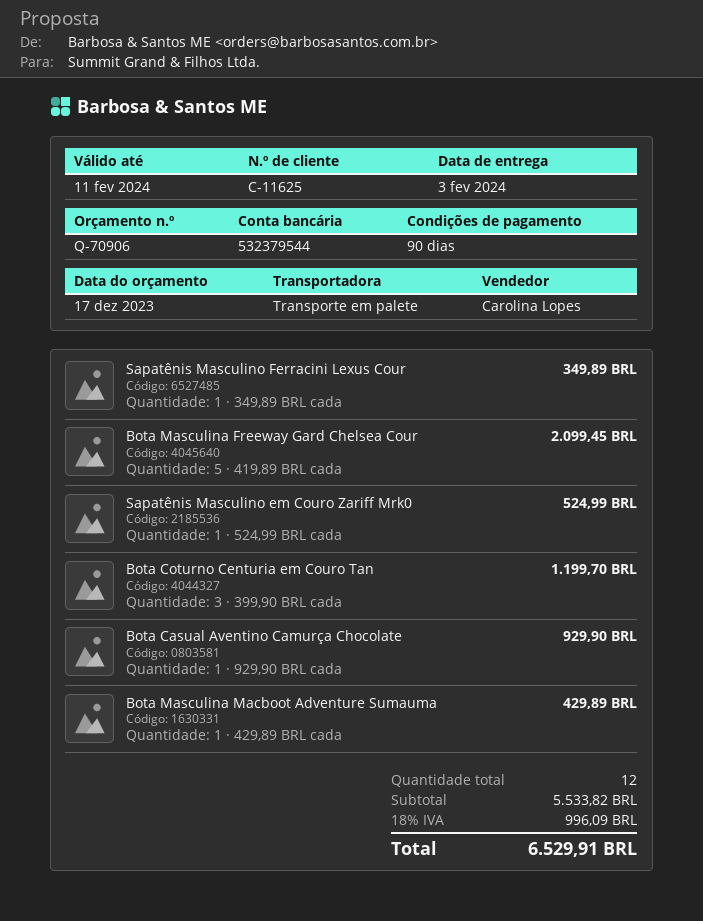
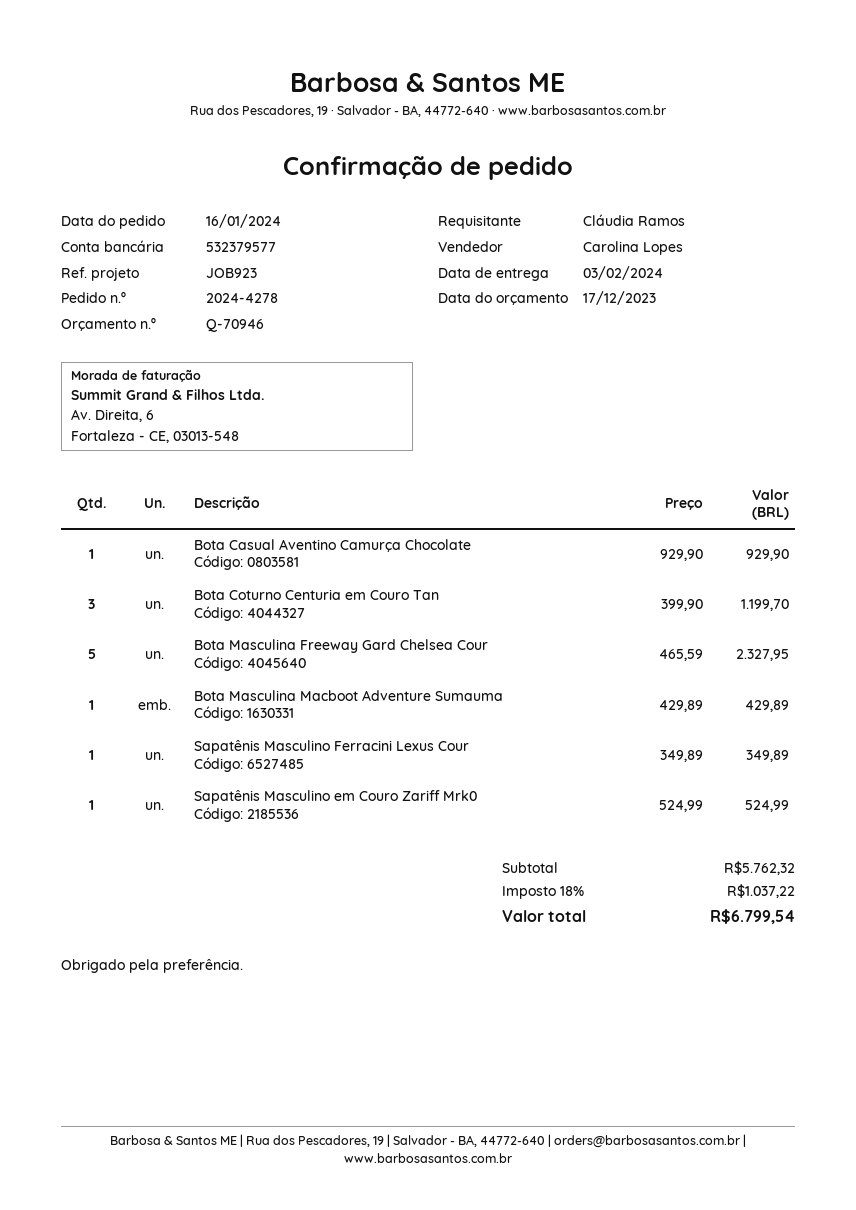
quote number: Q-70906 -> Q-70946
bank account: 532379544 -> 532379577
Bota Masculina Freeway Gard Chelsea Cour: 5 x 419.89 = 2099.45 -> 5 x 465.59 = 2327.95
subtotal: 5533.82 -> 5762.32
tax: 18% = 996.09 -> 18% = 1037.22
total: 6529.91 -> 6799.54

